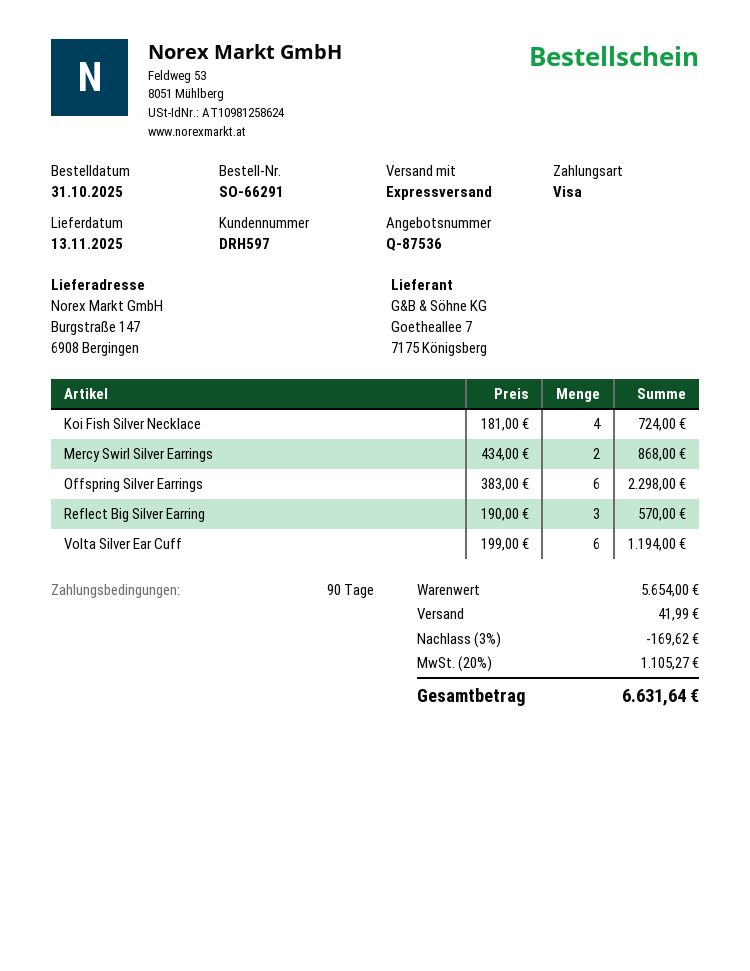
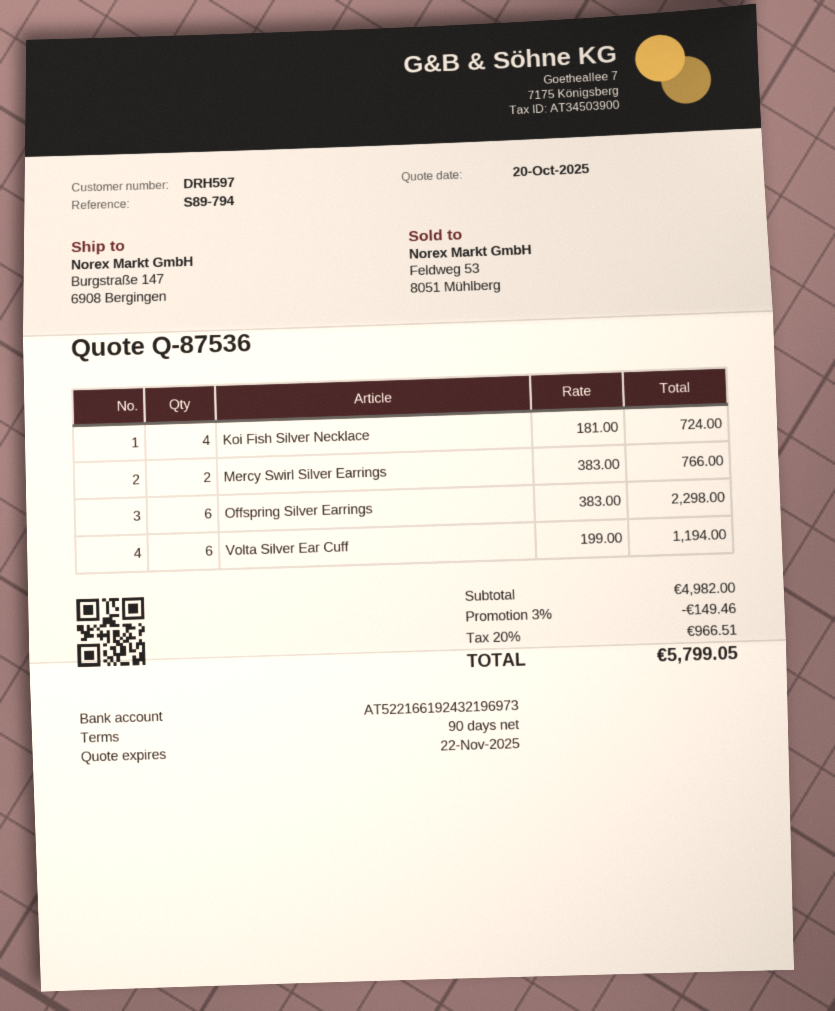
Mercy Swirl Silver Earrings: 2 x 434.00 = 868.00 -> 2 x 383.00 = 766.00
Reflect Big Silver Earring: 3 x 190.00 = 570.00 -> none
subtotal: 5654.00 -> 4982.00
discount: 3% = 169.62 -> 3% = 149.46
shipping: 41.99 -> none
tax: 20% = 1105.27 -> 20% = 966.51
total: 6631.64 -> 5799.05

